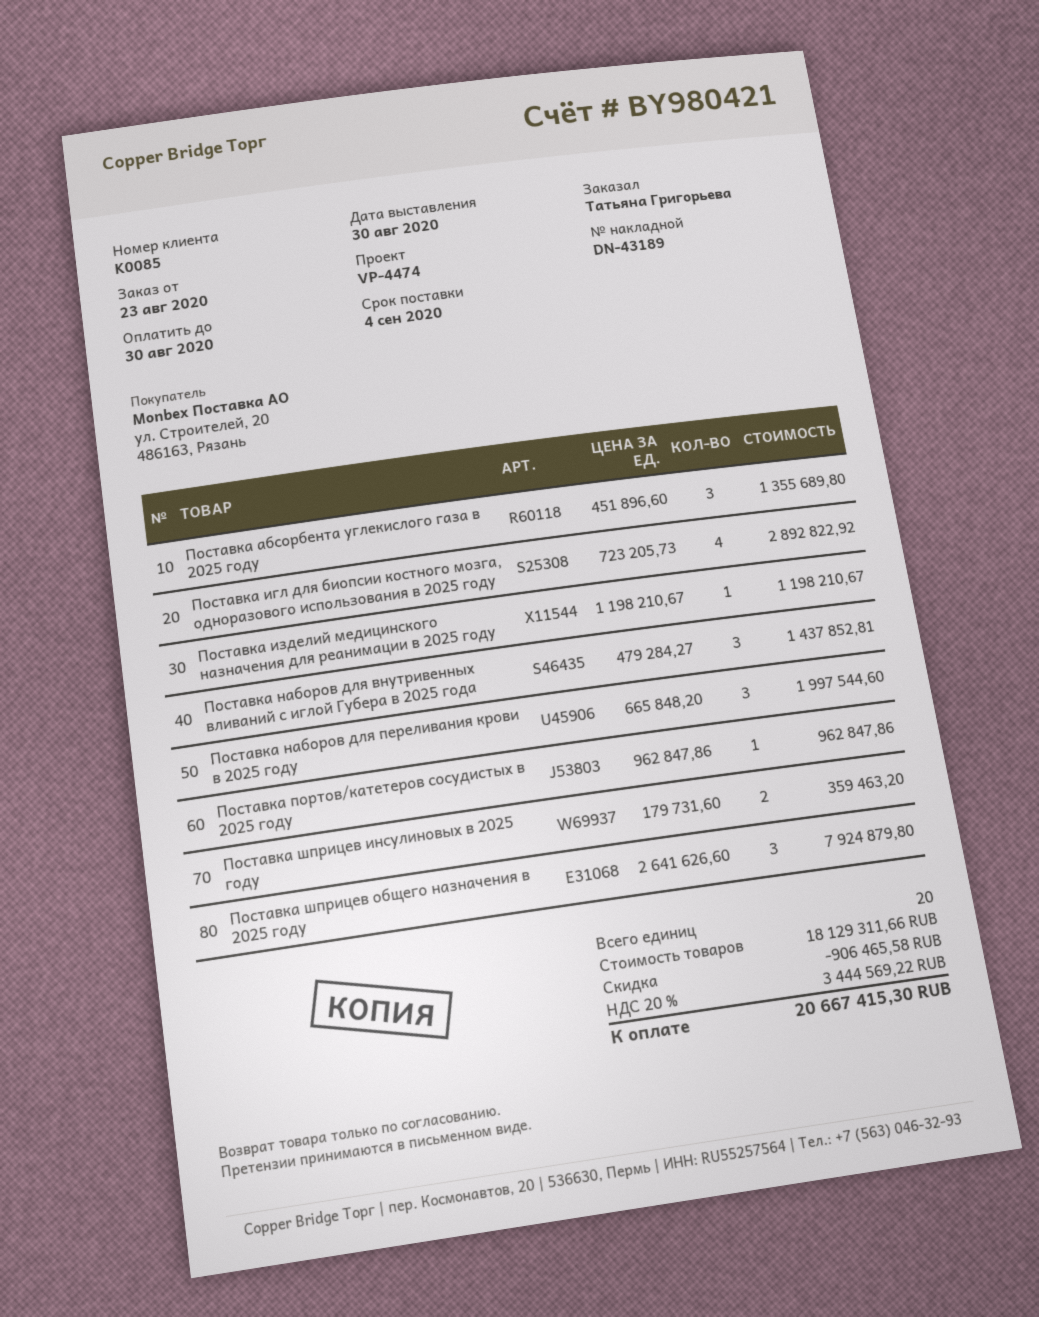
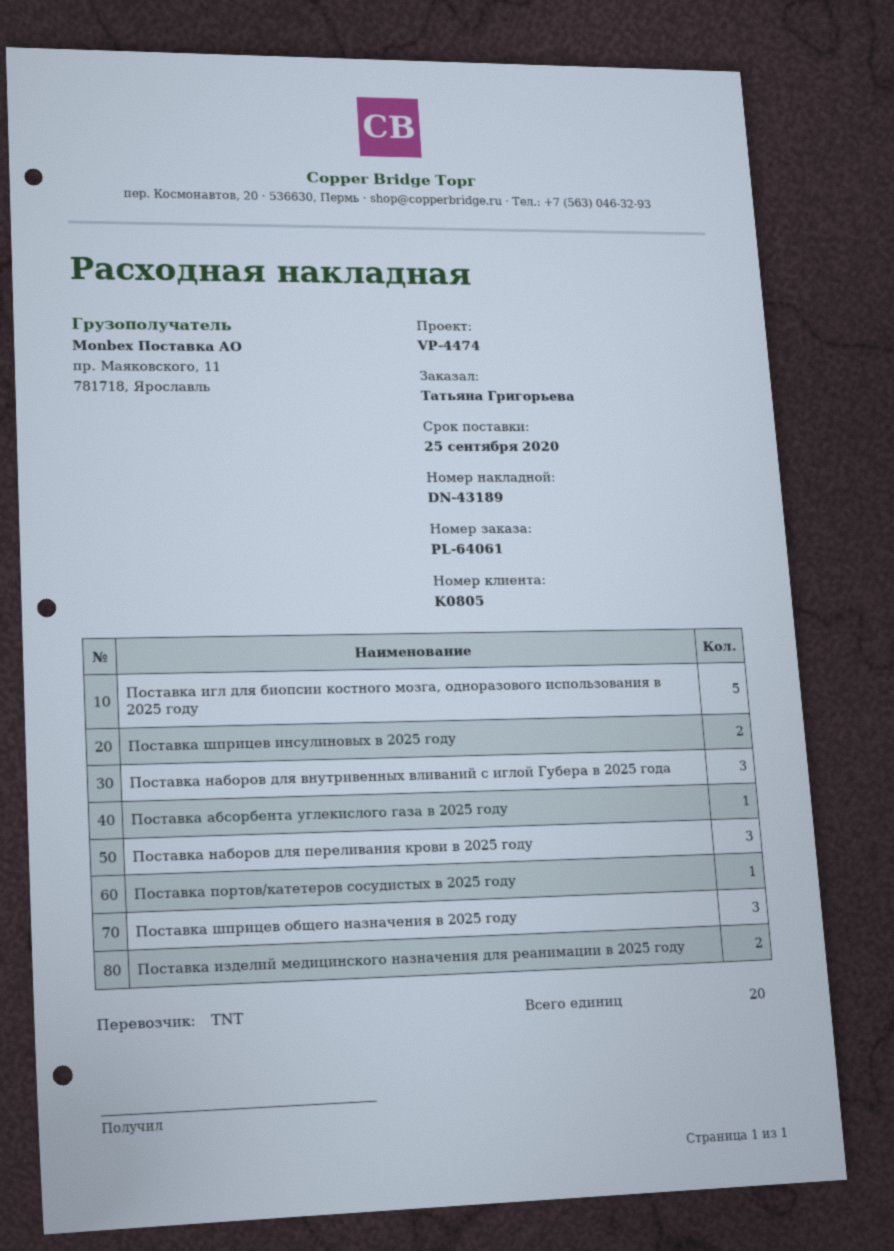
delivery date: 2020-09-04 -> 2020-09-25
customer number: K0085 -> K0805
Поставка абсорбента углекислого газа в 2025 году: 3 -> 1
Поставка игл для биопсии костного мозга, одноразового использования в 2025 году: 4 -> 5
Поставка изделий медицинского назначения для реанимации в 2025 году: 1 -> 2

